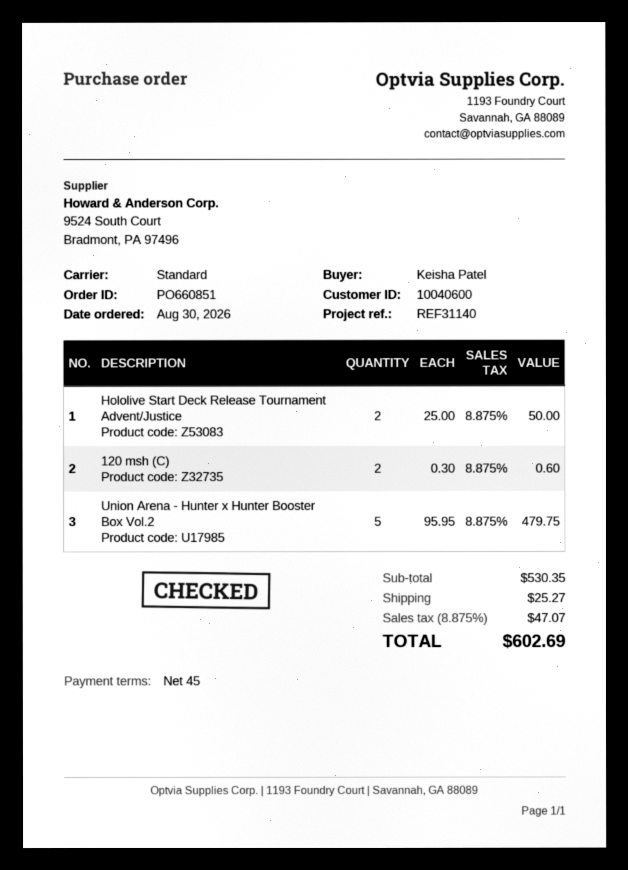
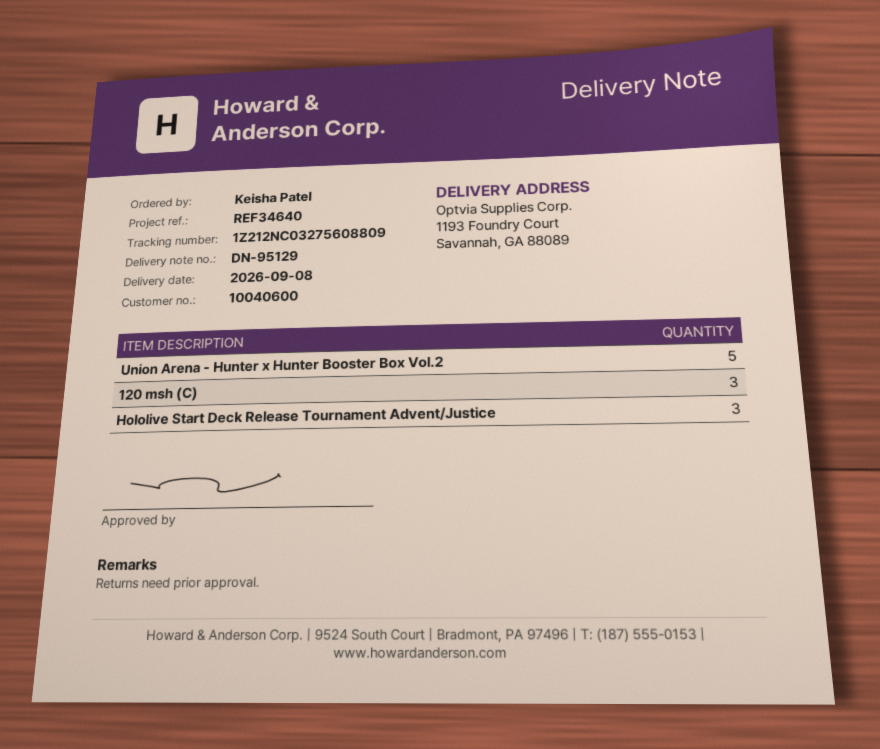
reference: REF31140 -> REF34640
Hololive Start Deck Release Tournament Advent/Justice: 2 -> 3
120 msh (C): 2 -> 3

